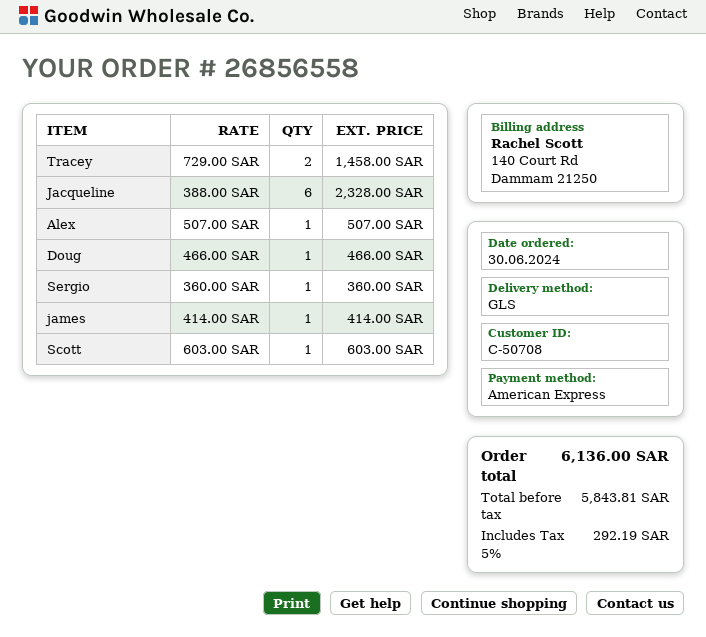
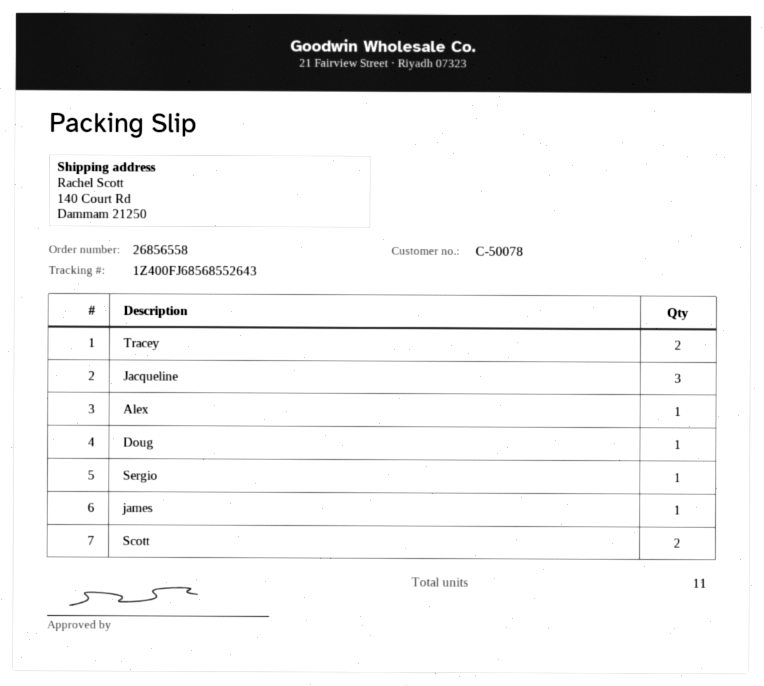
customer number: C-50708 -> C-50078
Jacqueline: 6 -> 3
Scott: 1 -> 2

